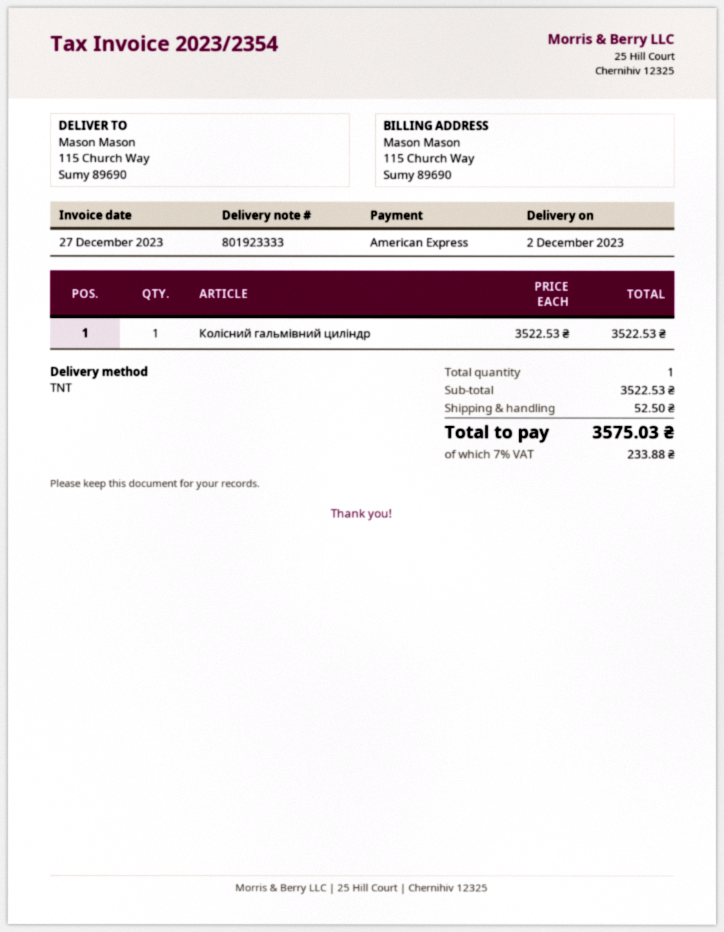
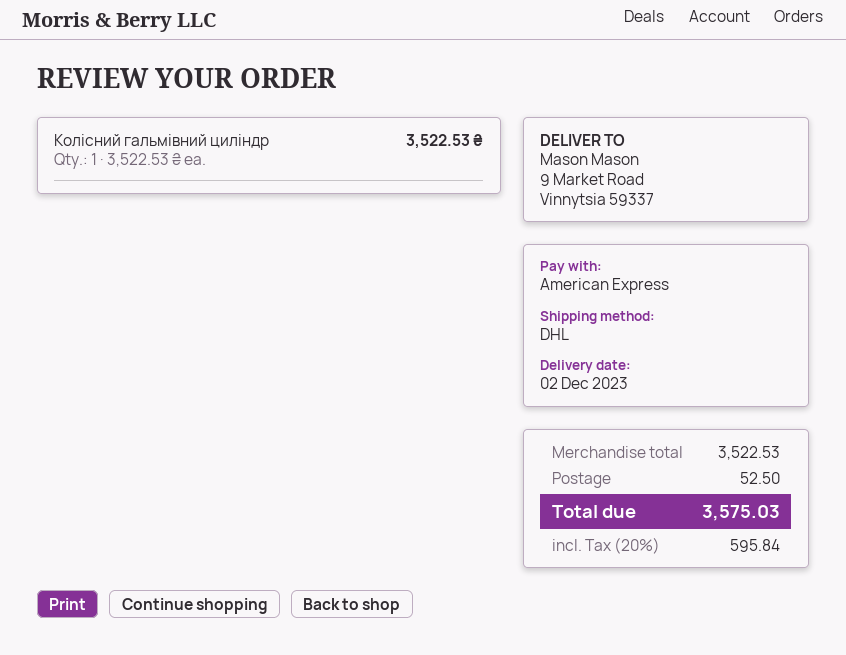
shipping method: TNT -> DHL
ship to: 115 Church Way, Sumy 89690 -> 9 Market Road, Vinnytsia 59337
tax: 7% = 233.88 -> 20% = 595.84

